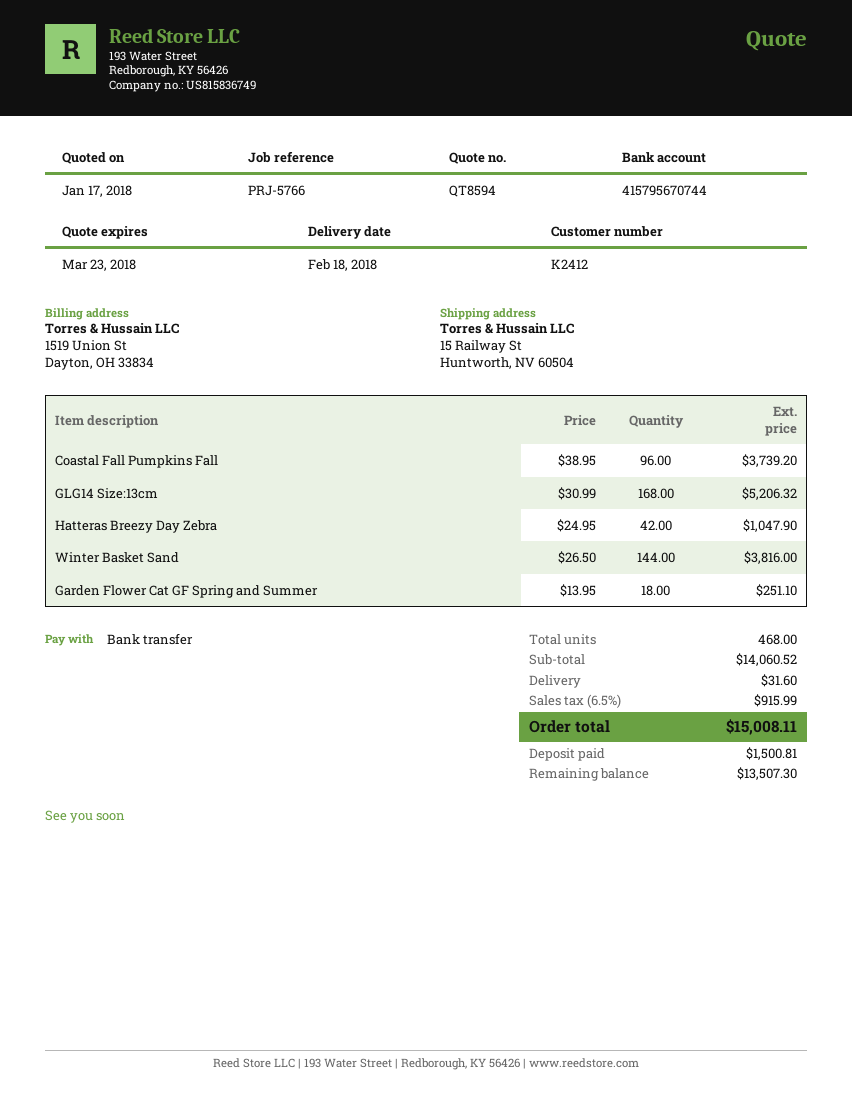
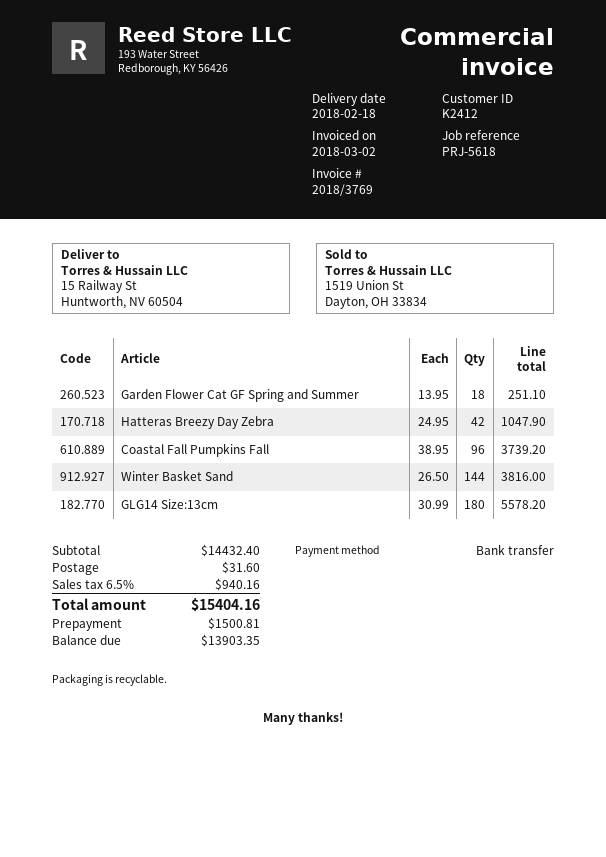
reference: PRJ-5766 -> PRJ-5618
GLG14 Size:13cm: 168 x 30.99 = 5206.32 -> 180 x 30.99 = 5578.20
subtotal: 14060.52 -> 14432.40
tax: 6.5% = 915.99 -> 6.5% = 940.16
total: 15008.11 -> 15404.16
balance: 13507.30 -> 13903.35

